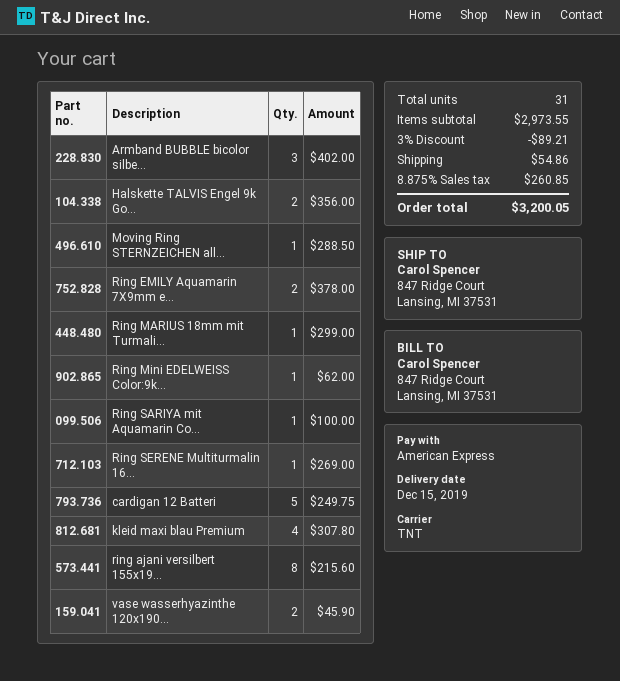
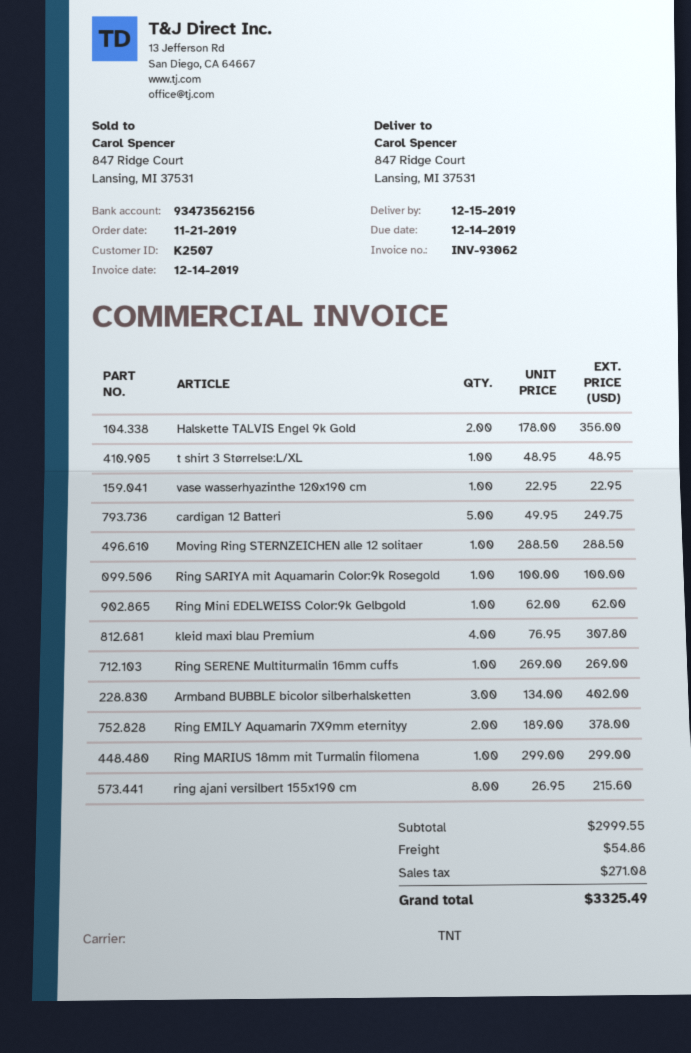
vase wasserhyazinthe 120x190...: 2 for 45.90 -> 1 for 22.95
t shirt 3 Størrelse:L/XL: none -> 1 for 48.95
subtotal: 2973.55 -> 2999.55
discount: 3% = 89.21 -> none
tax: 260.85 -> 271.08
total: 3200.05 -> 3325.49

